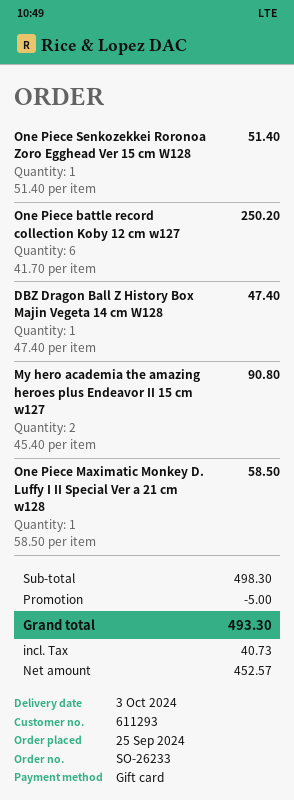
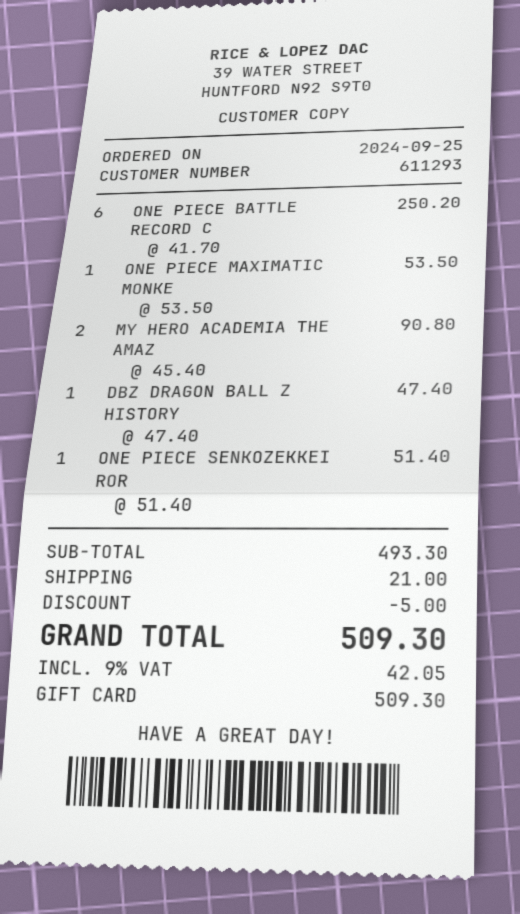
One Piece Maximatic Monkey D. Luffy I II Special Ver a 21 cm w128: 1 x 58.50 = 58.50 -> 1 x 53.50 = 53.50
subtotal: 498.30 -> 493.30
shipping: none -> 21.00
tax: 40.73 -> 42.05
total: 493.30 -> 509.30

